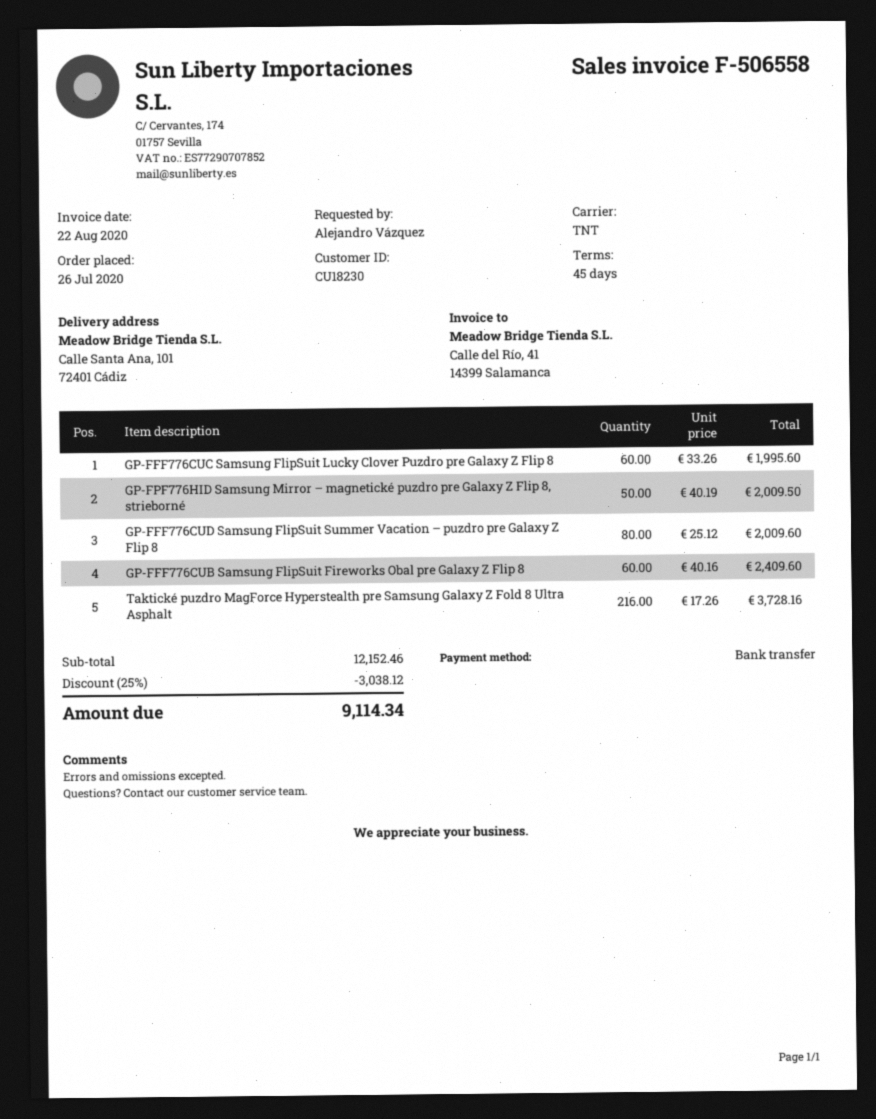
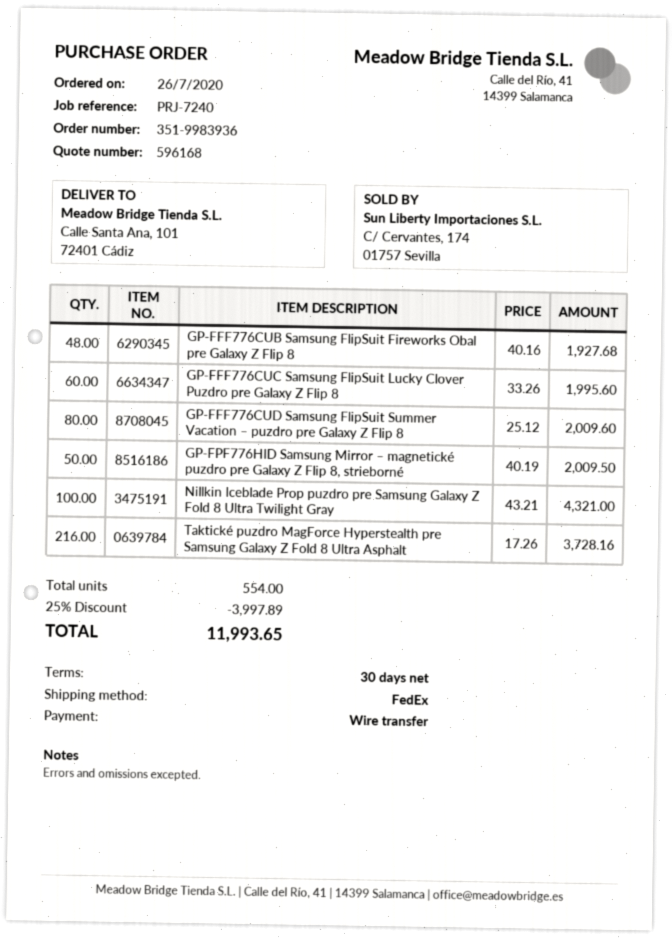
payment terms: 45 days -> 30 days
shipping method: TNT -> FedEx
GP-FFF776CUB Samsung FlipSuit Fireworks Obal pre Galaxy Z Flip 8: 60 x 40.16 = 2409.60 -> 48 x 40.16 = 1927.68
Nillkin Iceblade Prop puzdro pre Samsung Galaxy Z Fold 8 Ultra Twilight Gray: none -> 100 x 43.21 = 4321.00
discount: 25% = 3038.12 -> 25% = 3997.89
total: 9114.34 -> 11993.65

